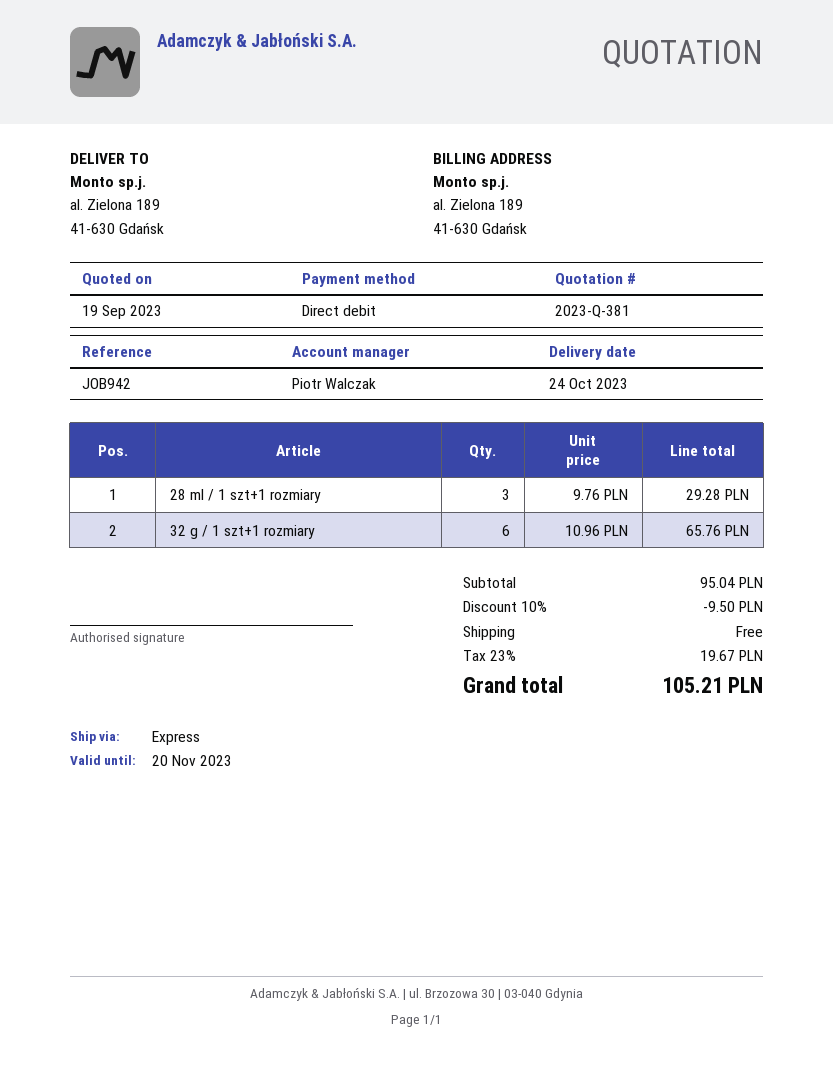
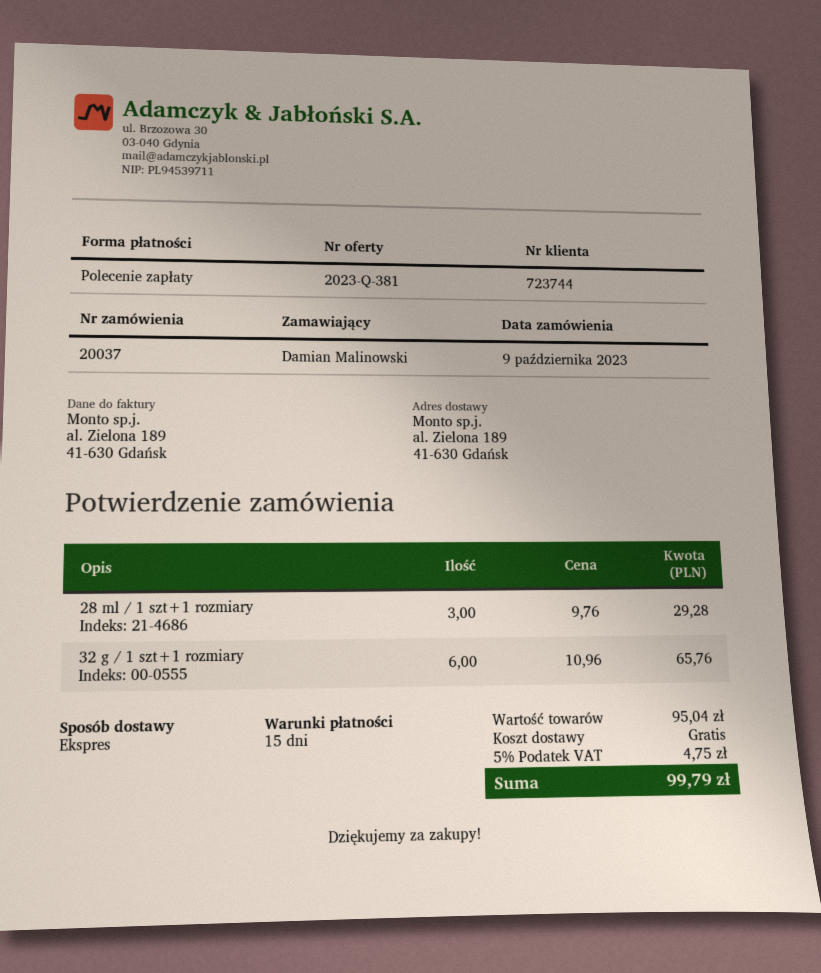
discount: 10% = 9.50 -> none
tax: 23% = 19.67 -> 5% = 4.75
total: 105.21 -> 99.79

